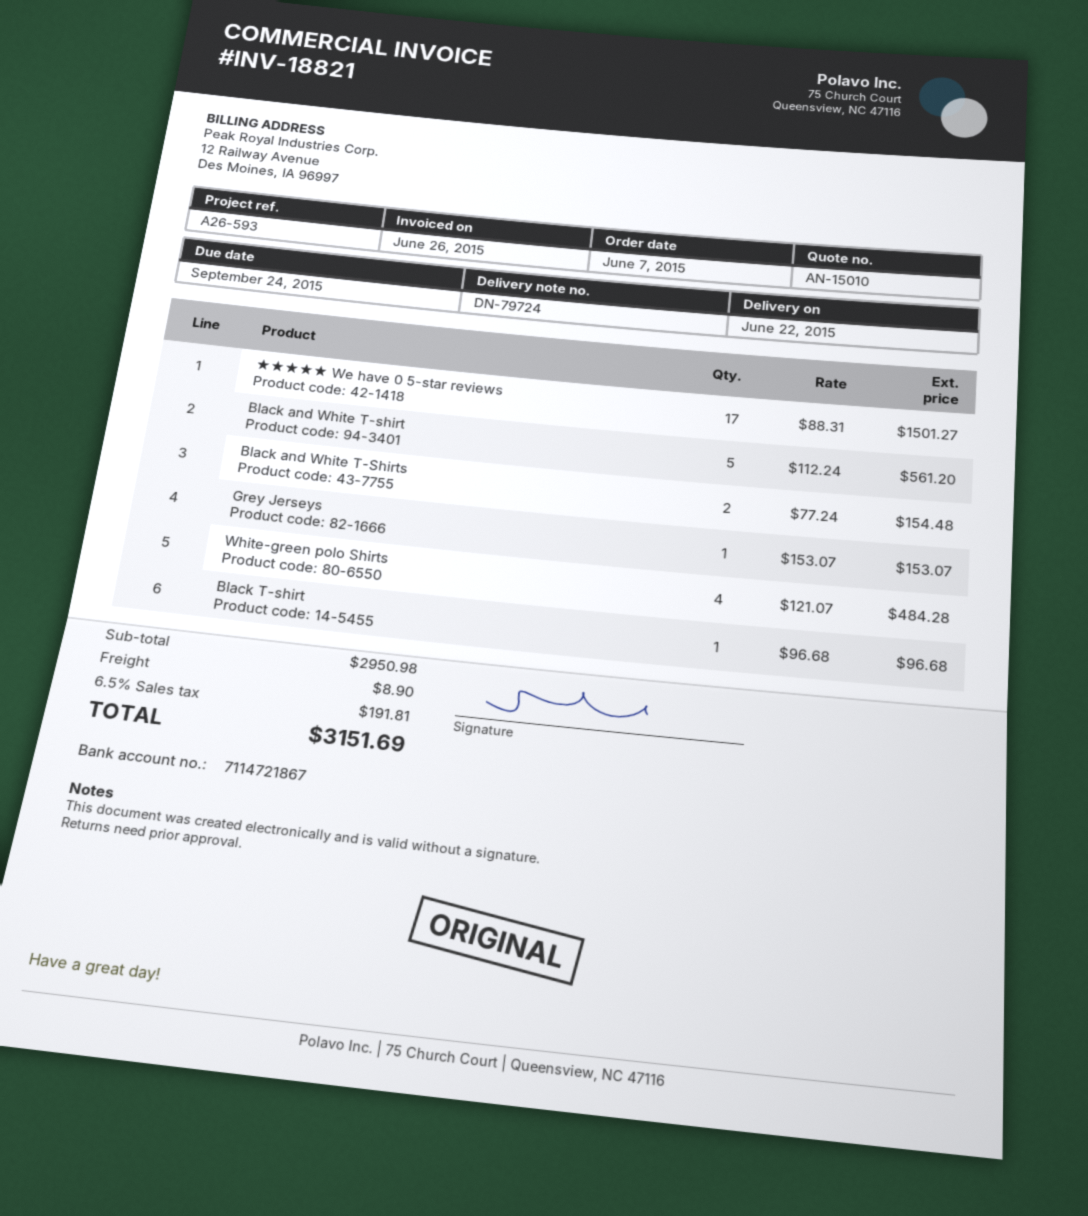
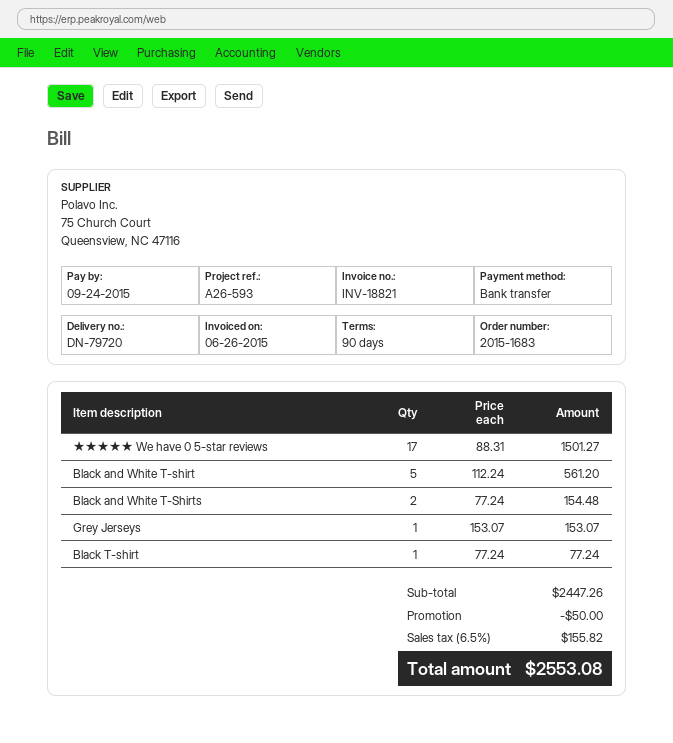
delivery note number: DN-79724 -> DN-79720
White-green polo Shirts: 4 x 121.07 = 484.28 -> none
Black T-shirt: 1 x 96.68 = 96.68 -> 1 x 77.24 = 77.24
subtotal: 2950.98 -> 2447.26
discount: none -> 50.00
shipping: 8.90 -> none
tax: 6.5% = 191.81 -> 6.5% = 155.82
total: 3151.69 -> 2553.08

